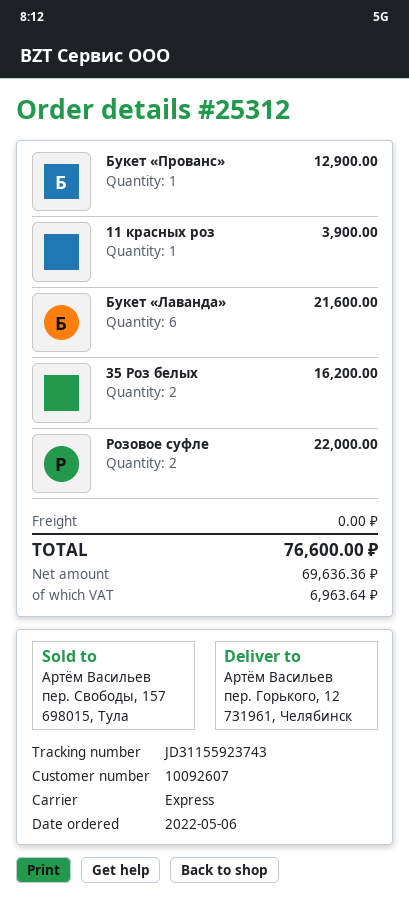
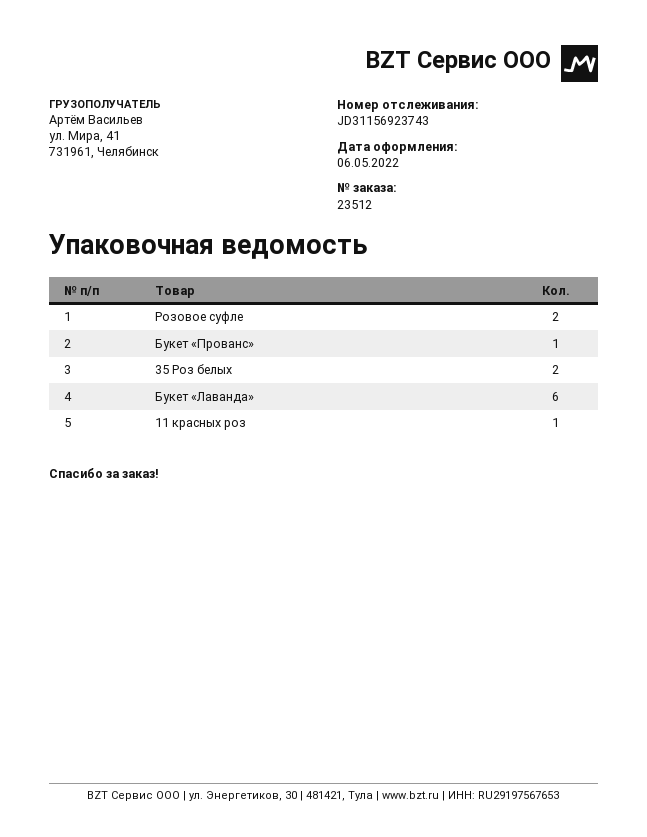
order number: 25312 -> 23512
tracking number: JD31155923743 -> JD31156923743
ship to: пер. Горького, 12, 731961, Челябинск -> ул. Мира, 41, 731961, Челябинск

